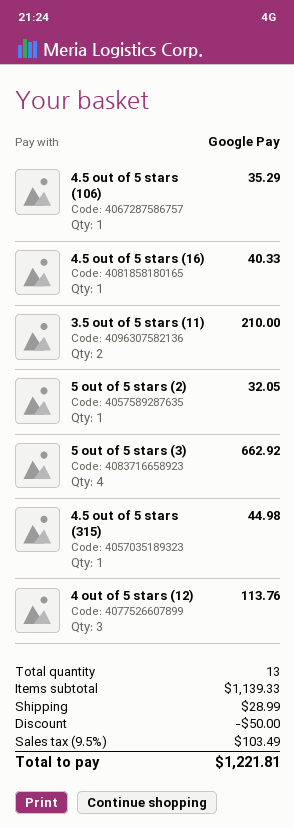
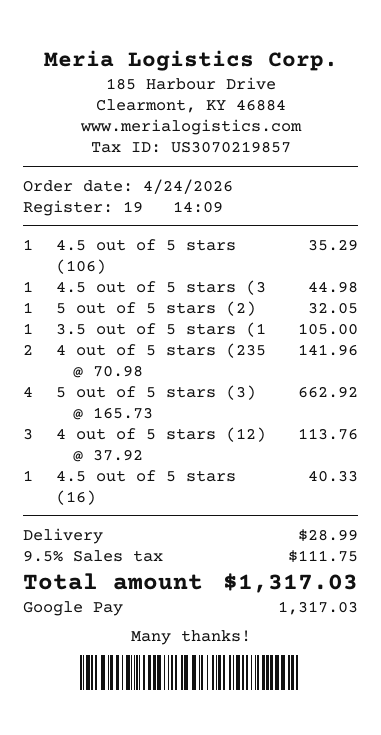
3.5 out of 5 stars (11): 2 for 210.00 -> 1 for 105.00
4 out of 5 stars (235: none -> 2 for 141.96
discount: 50.00 -> none
tax: 9.5% = 103.49 -> 9.5% = 111.75
total: 1221.81 -> 1317.03

